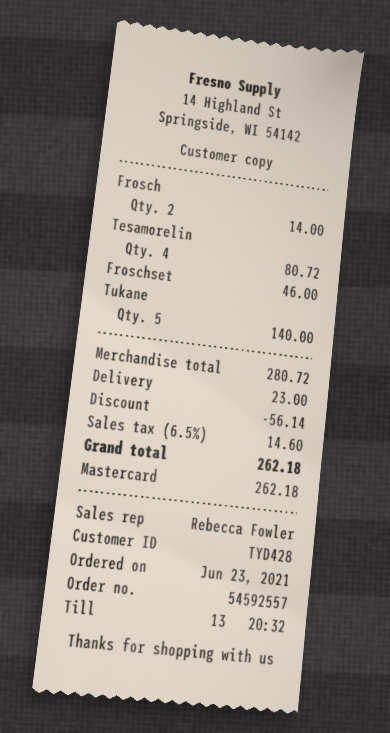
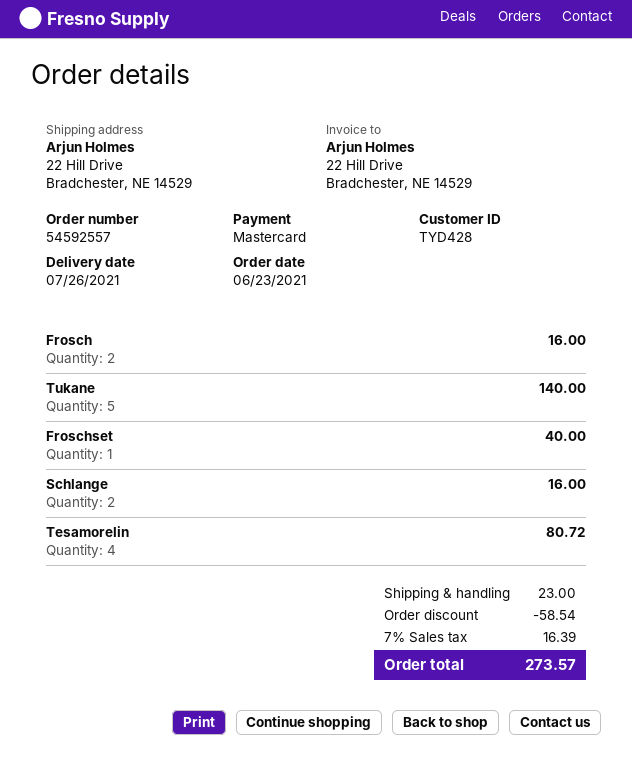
Frosch: 2 for 14.00 -> 2 for 16.00
Froschset: 1 for 46.00 -> 1 for 40.00
Schlange: none -> 2 for 16.00
discount: 56.14 -> 58.54
tax: 6.5% = 14.60 -> 7% = 16.39
total: 262.18 -> 273.57

